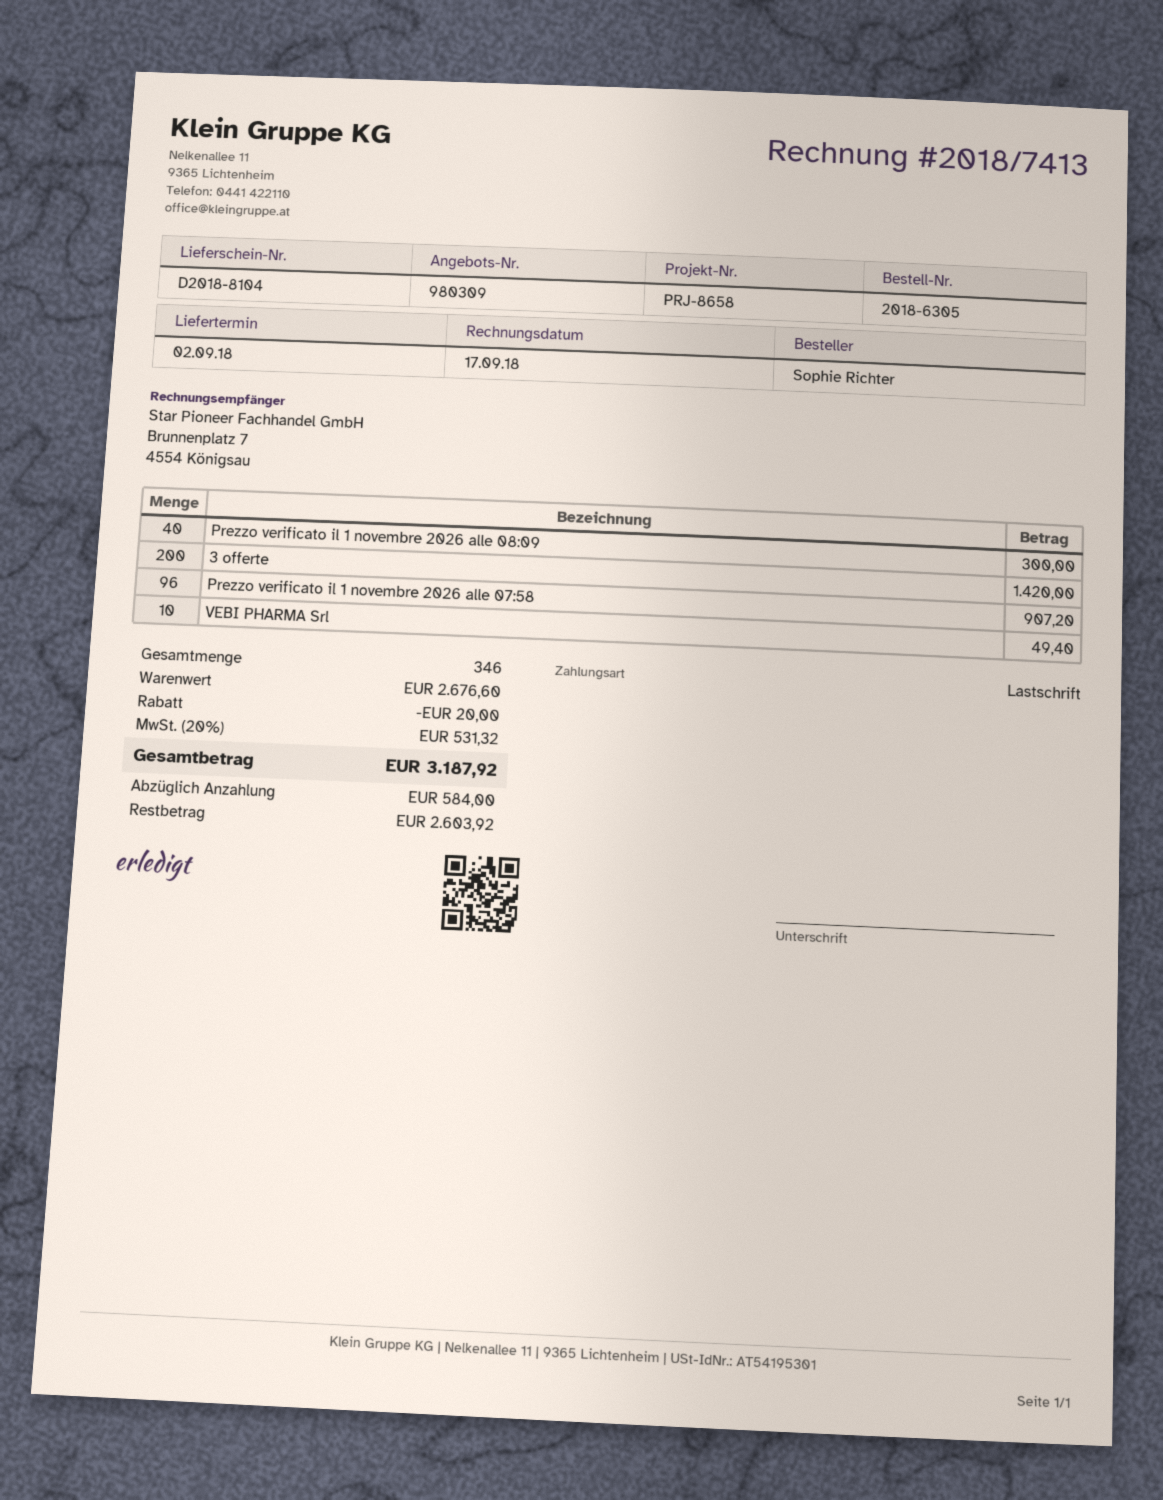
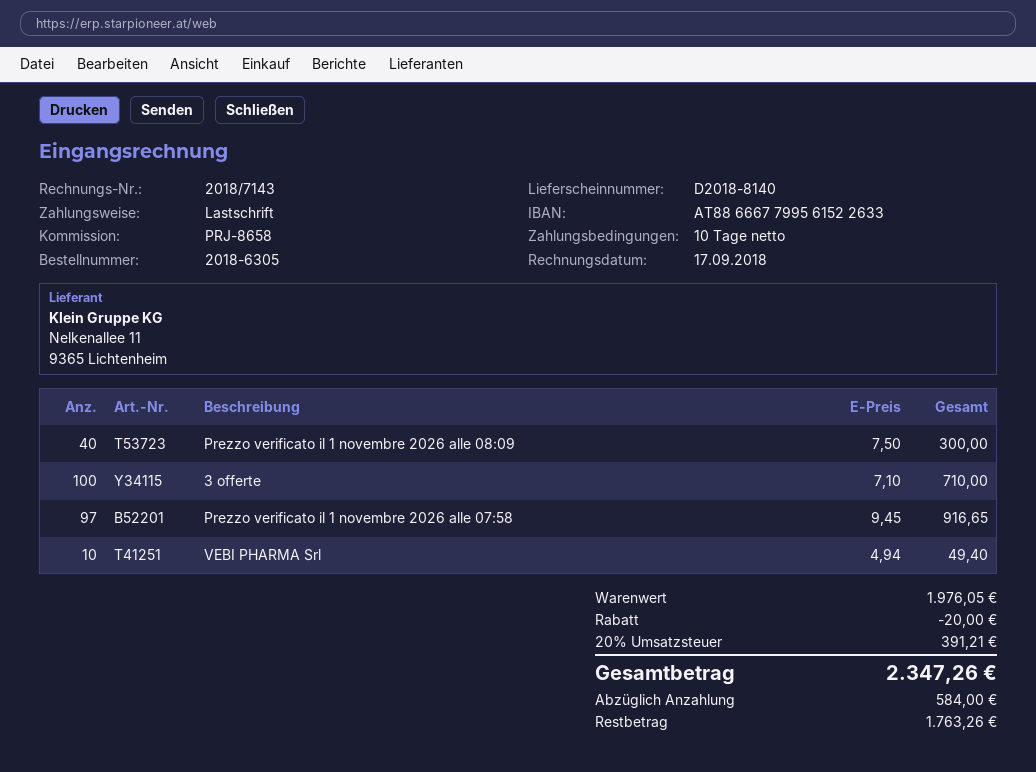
delivery note number: D2018-8104 -> D2018-8140
invoice number: 2018/7413 -> 2018/7143
3 offerte: 200 for 1420.00 -> 100 for 710.00
Prezzo verificato il 1 novembre 2026 alle 07:58: 96 for 907.20 -> 97 for 916.65
subtotal: 2676.60 -> 1976.05
tax: 20% = 531.32 -> 20% = 391.21
total: 3187.92 -> 2347.26
balance: 2603.92 -> 1763.26

